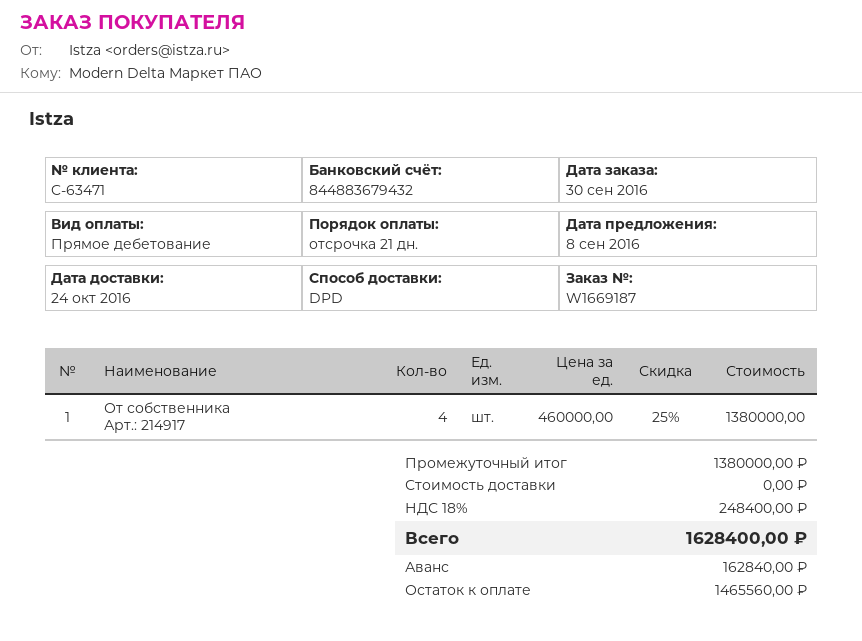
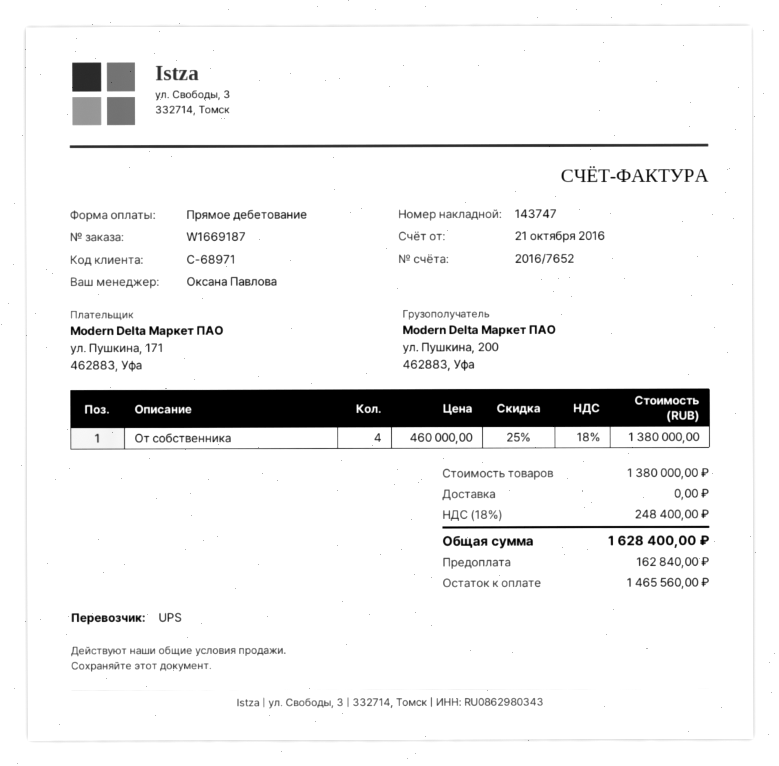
customer number: C-63471 -> C-68971
shipping method: DPD -> UPS

